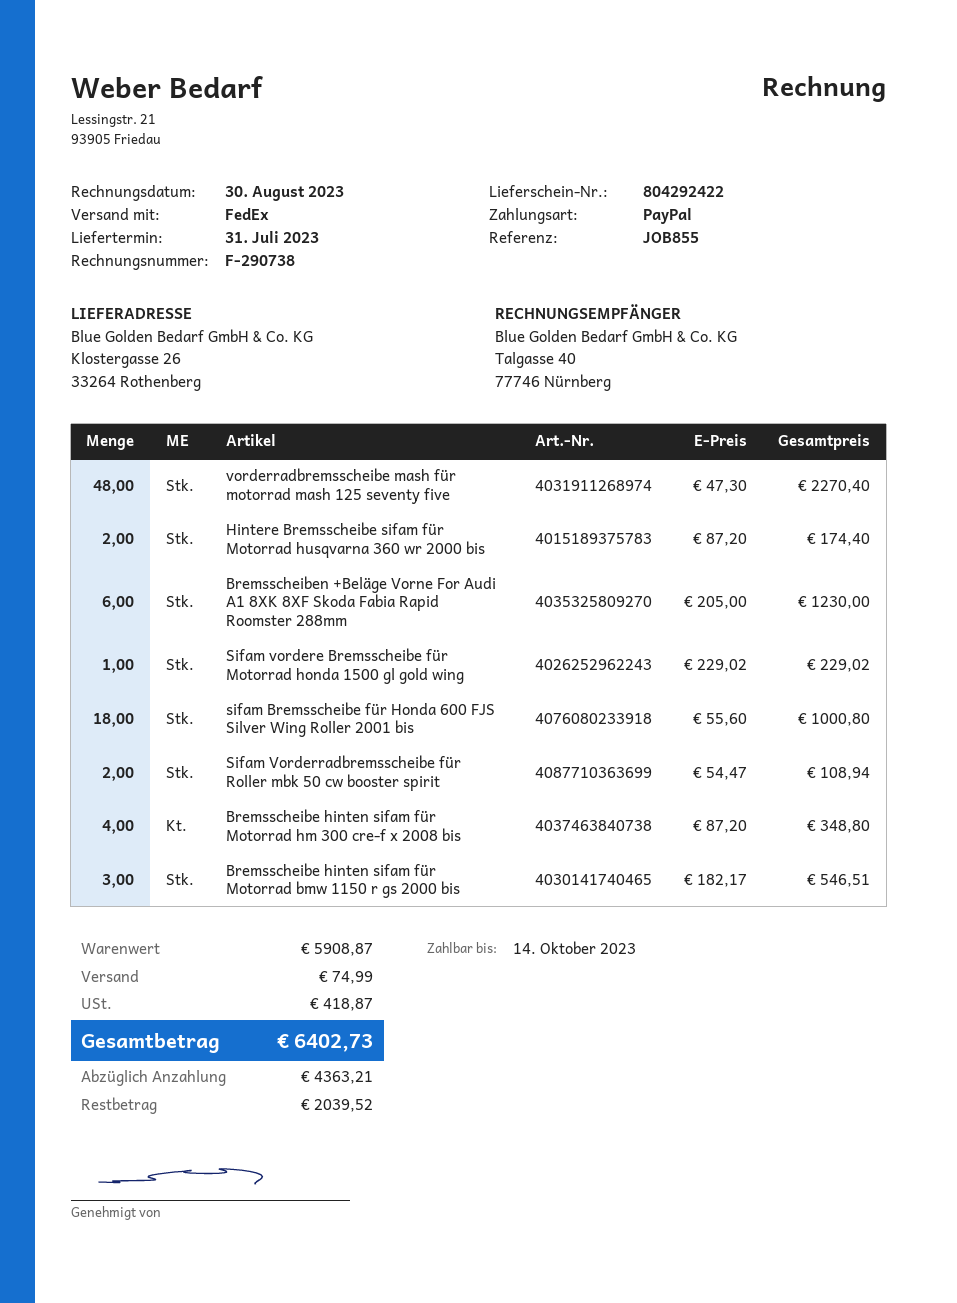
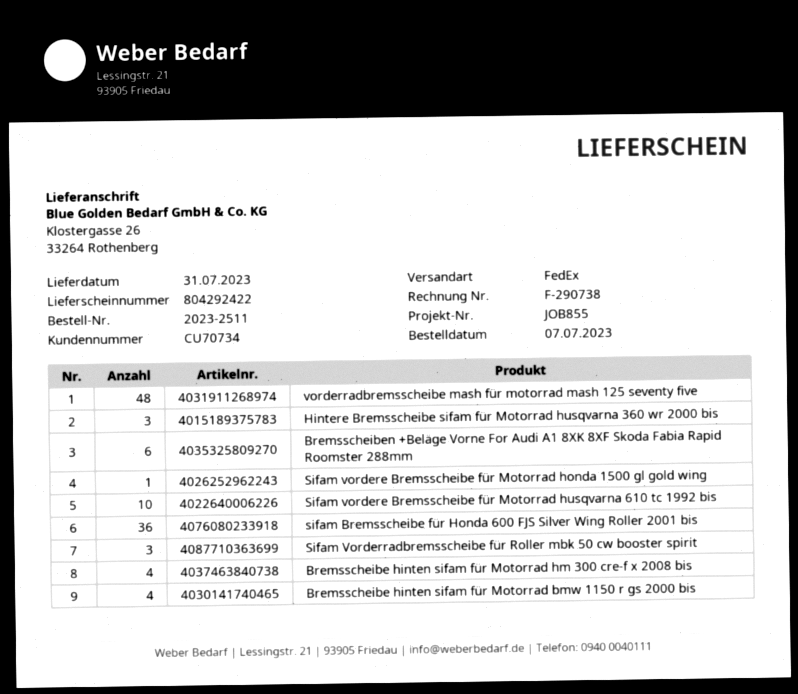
Hintere Bremsscheibe sifam für Motorrad husqvarna 360 wr 2000 bis: 2 -> 3
sifam Bremsscheibe für Honda 600 FJS Silver Wing Roller 2001 bis: 18 -> 36
Sifam Vorderradbremsscheibe für Roller mbk 50 cw booster spirit: 2 -> 3
Bremsscheibe hinten sifam für Motorrad bmw 1150 r gs 2000 bis: 3 -> 4
Sifam vordere Bremsscheibe für Motorrad husqvarna 610 tc 1992 bis: none -> 10

